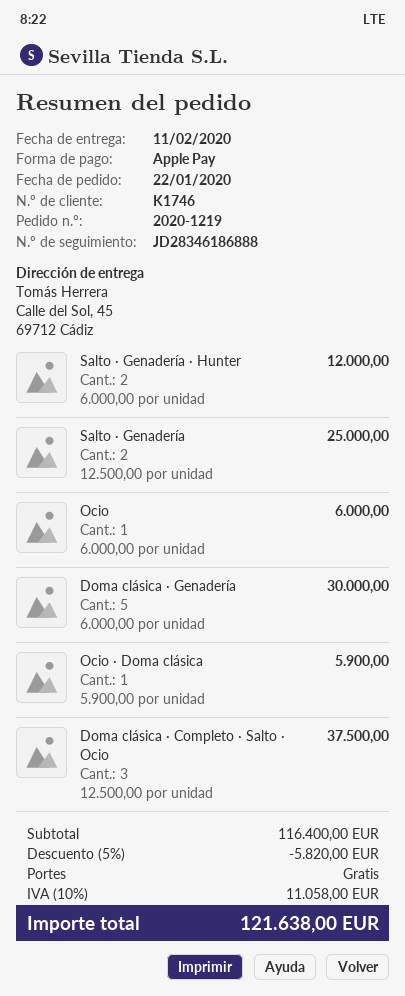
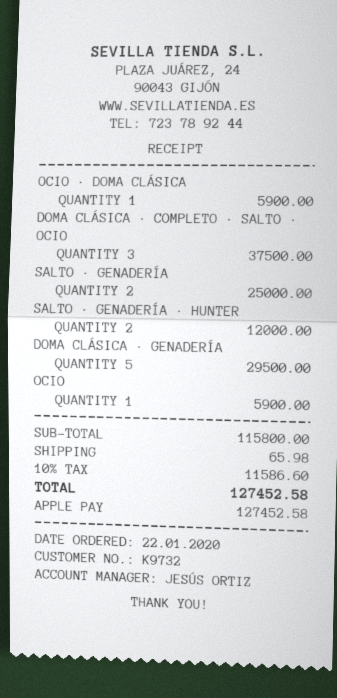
customer number: K1746 -> K9732
Ocio: 1 for 6000.00 -> 1 for 5900.00
Doma clásica · Genadería: 5 for 30000.00 -> 5 for 29500.00
subtotal: 116400.00 -> 115800.00
discount: 5% = 5820.00 -> none
shipping: 0.00 -> 65.98
tax: 10% = 11058.00 -> 10% = 11586.60
total: 121638.00 -> 127452.58

